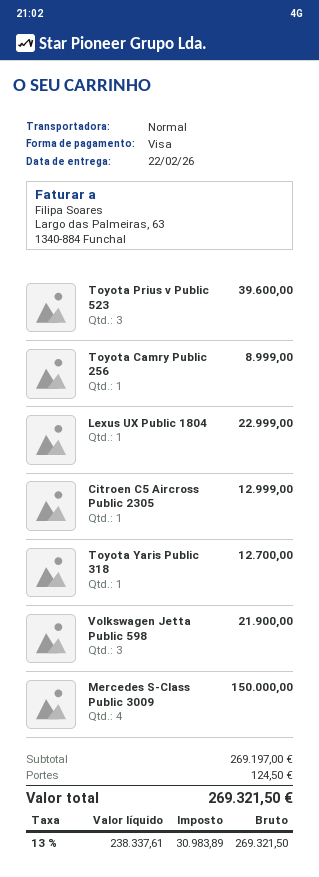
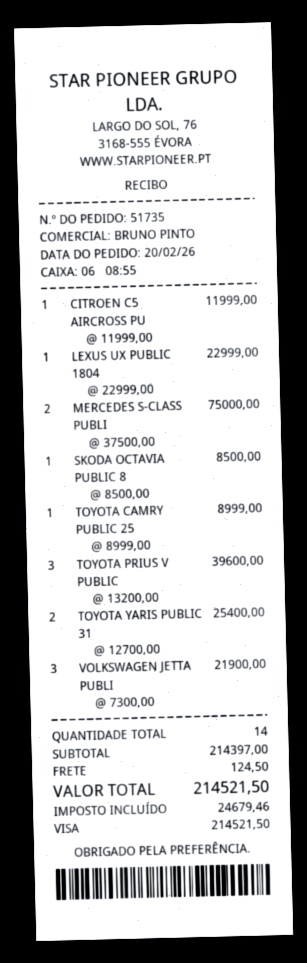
Citroen C5 Aircross Public 2305: 1 for 12999.00 -> 1 for 11999.00
Toyota Yaris Public 318: 1 for 12700.00 -> 2 for 25400.00
Mercedes S-Class Public 3009: 4 for 150000.00 -> 2 for 75000.00
SKODA OCTAVIA PUBLIC 8: none -> 1 for 8500.00
subtotal: 269197.00 -> 214397.00
tax: 30983.89 -> 24679.46
total: 269321.50 -> 214521.50

